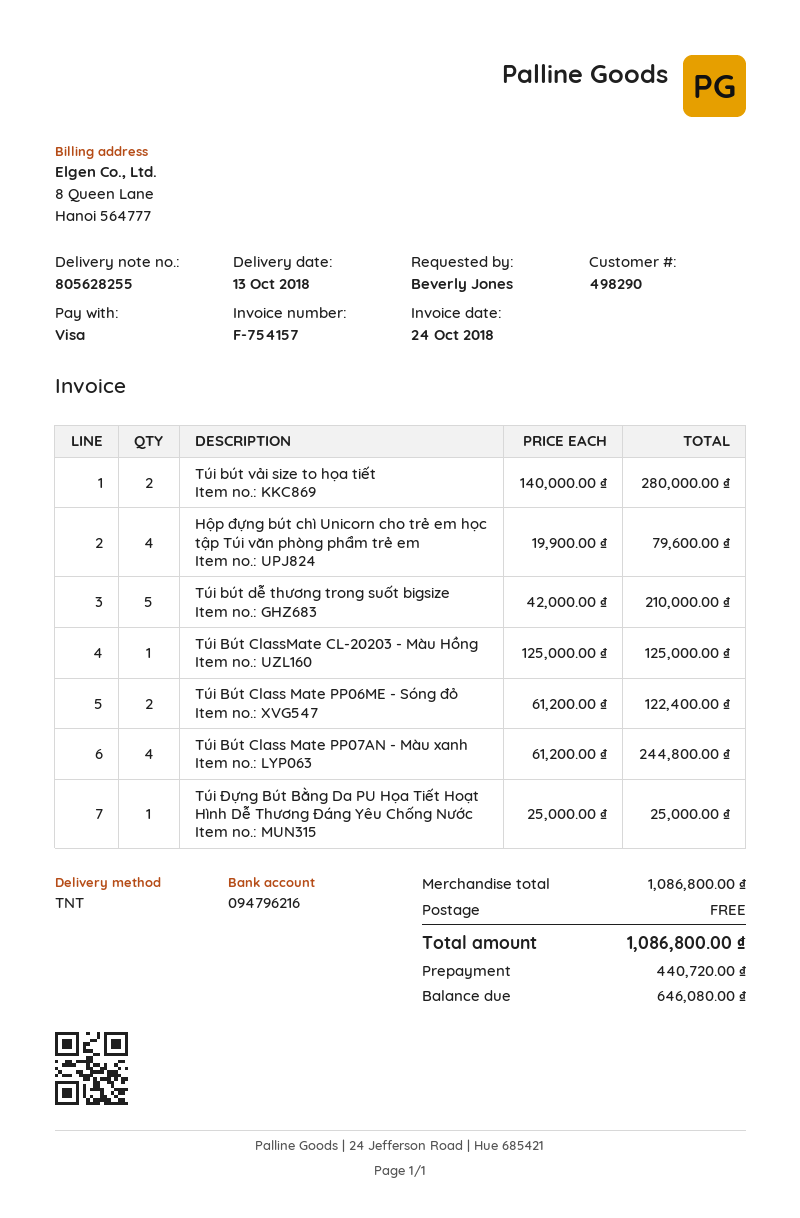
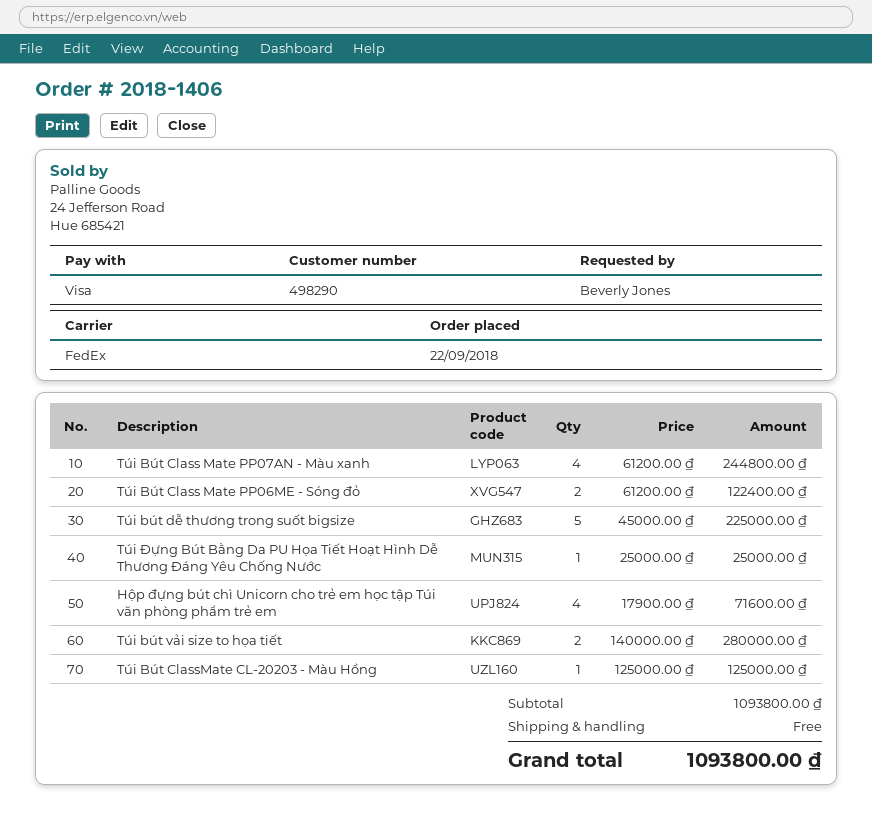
shipping method: TNT -> FedEx
Hộp đựng bút chì Unicorn cho trẻ em học tập Túi văn phòng phẩm trẻ em: 4 x 19900.00 = 79600.00 -> 4 x 17900.00 = 71600.00
Túi bút dễ thương trong suốt bigsize: 5 x 42000.00 = 210000.00 -> 5 x 45000.00 = 225000.00
subtotal: 1086800.00 -> 1093800.00
total: 1086800.00 -> 1093800.00

